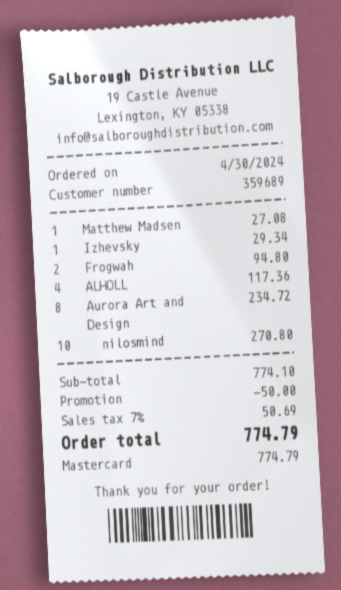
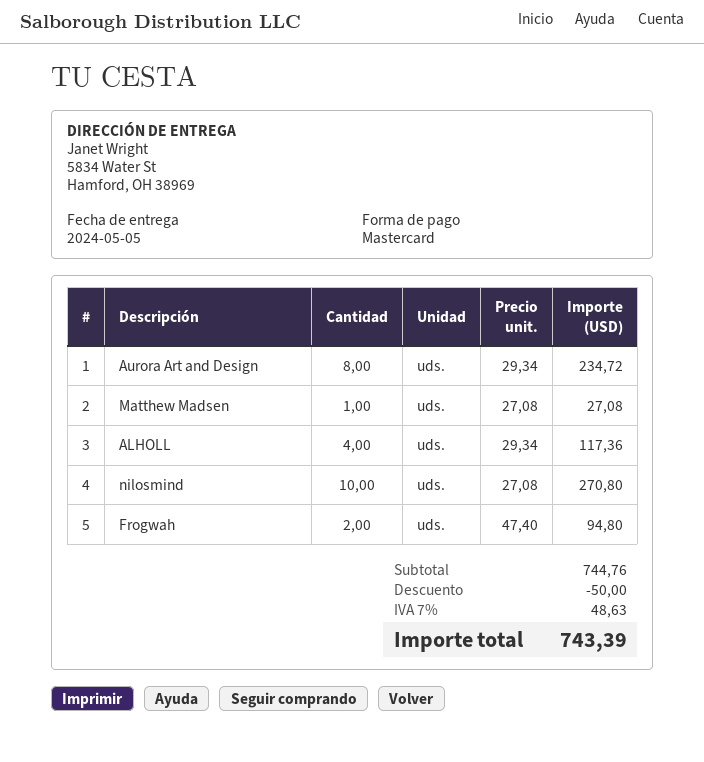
Izhevsky: 1 for 29.34 -> none
subtotal: 774.10 -> 744.76
tax: 7% = 50.69 -> 7% = 48.63
total: 774.79 -> 743.39

